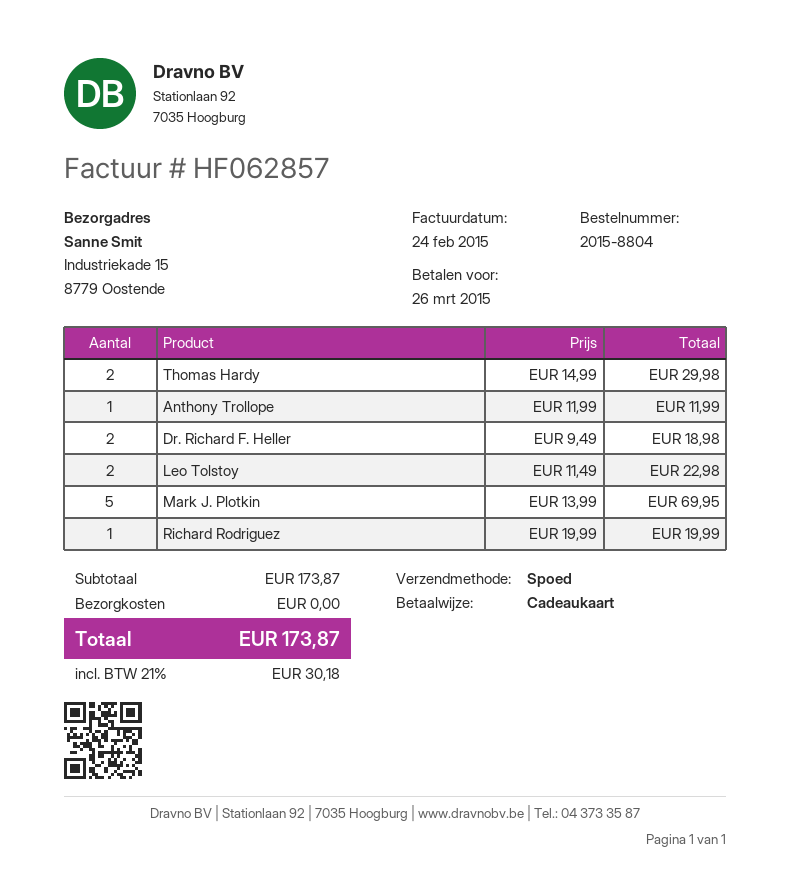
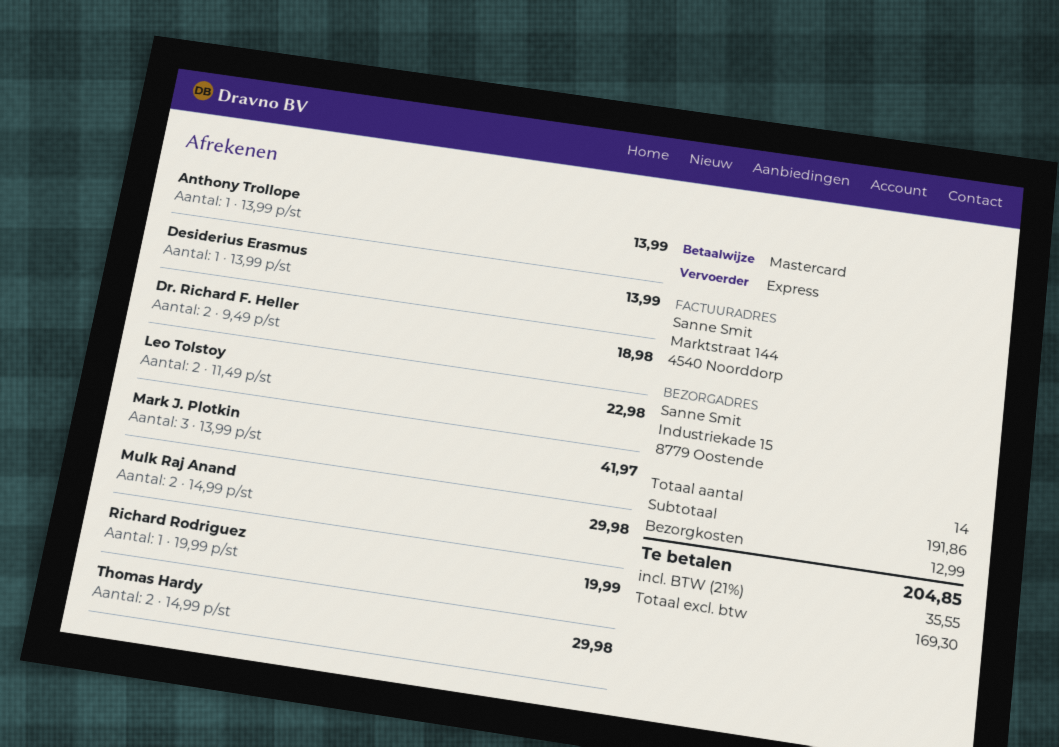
payment method: gift card -> Mastercard
Anthony Trollope: 1 x 11.99 = 11.99 -> 1 x 13.99 = 13.99
Mark J. Plotkin: 5 x 13.99 = 69.95 -> 3 x 13.99 = 41.97
Desiderius Erasmus: none -> 1 x 13.99 = 13.99
Mulk Raj Anand: none -> 2 x 14.99 = 29.98
subtotal: 173.87 -> 191.86
shipping: 0.00 -> 12.99
tax: 21% = 30.18 -> 21% = 35.55
total: 173.87 -> 204.85

